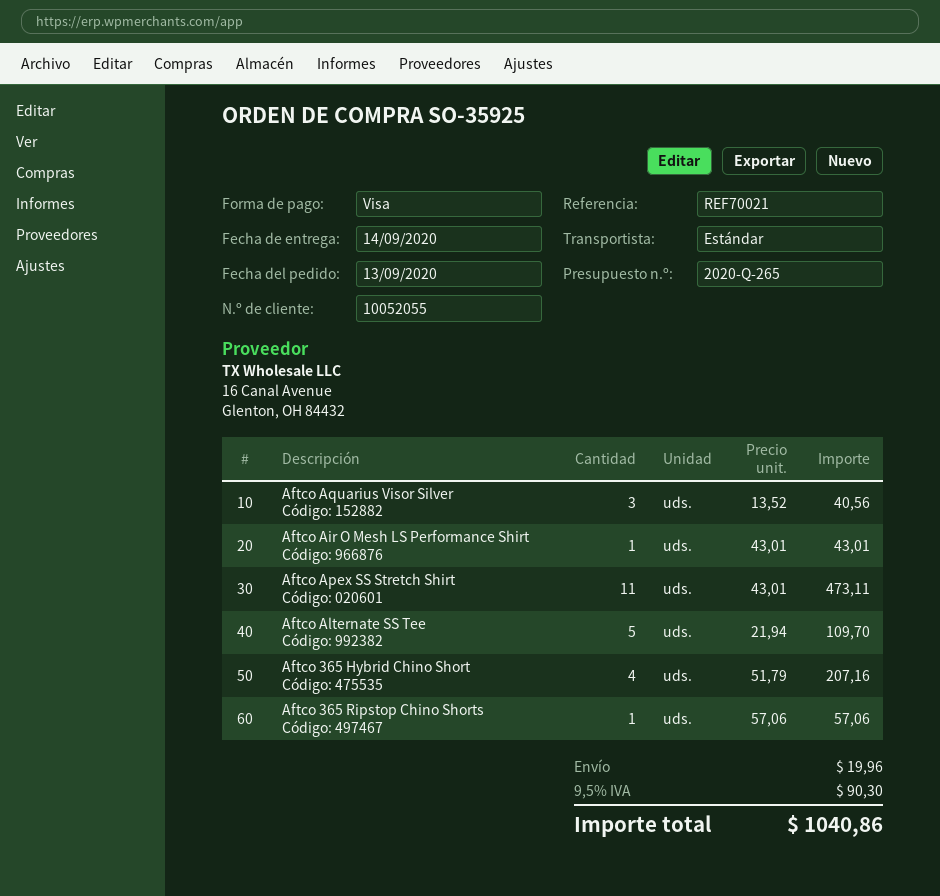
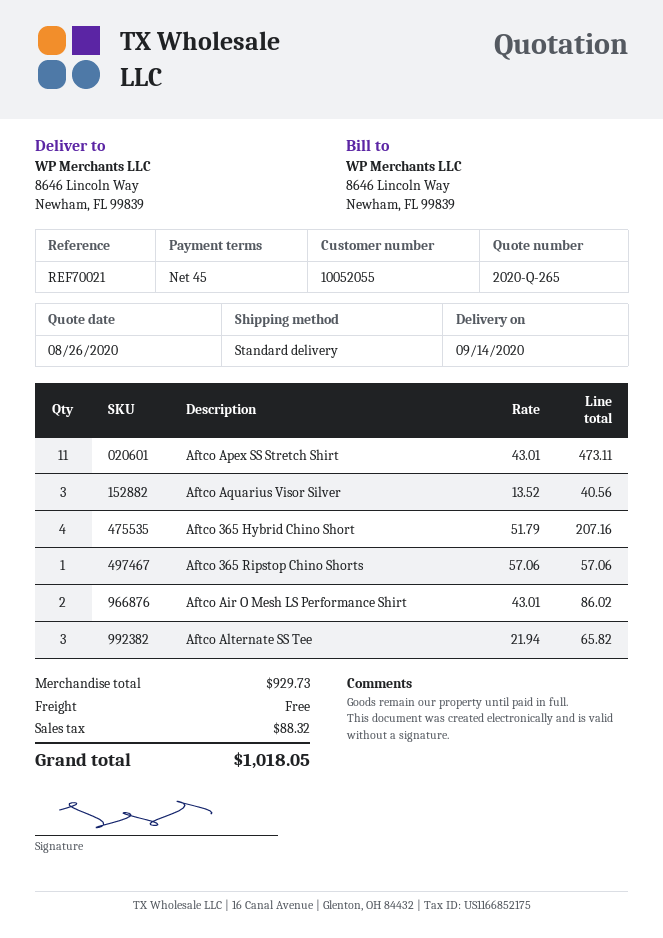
Aftco Air O Mesh LS Performance Shirt: 1 x 43.01 = 43.01 -> 2 x 43.01 = 86.02
Aftco Alternate SS Tee: 5 x 21.94 = 109.70 -> 3 x 21.94 = 65.82
shipping: 19.96 -> 0.00
tax: 90.30 -> 88.32
total: 1040.86 -> 1018.05

